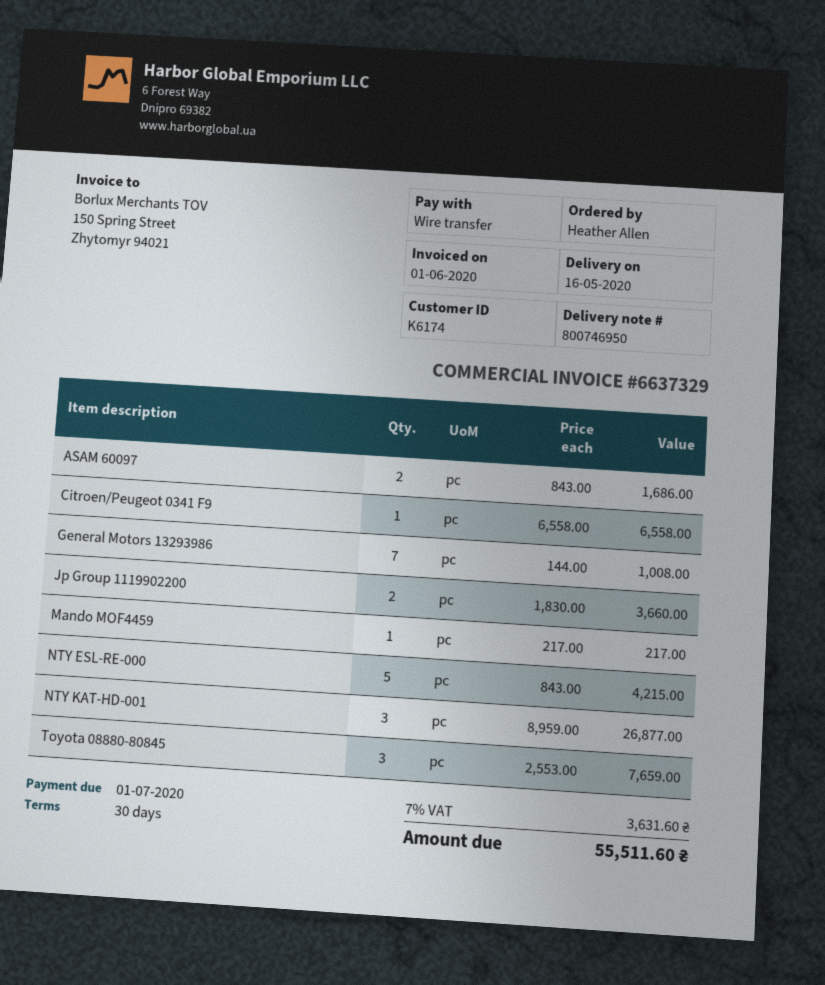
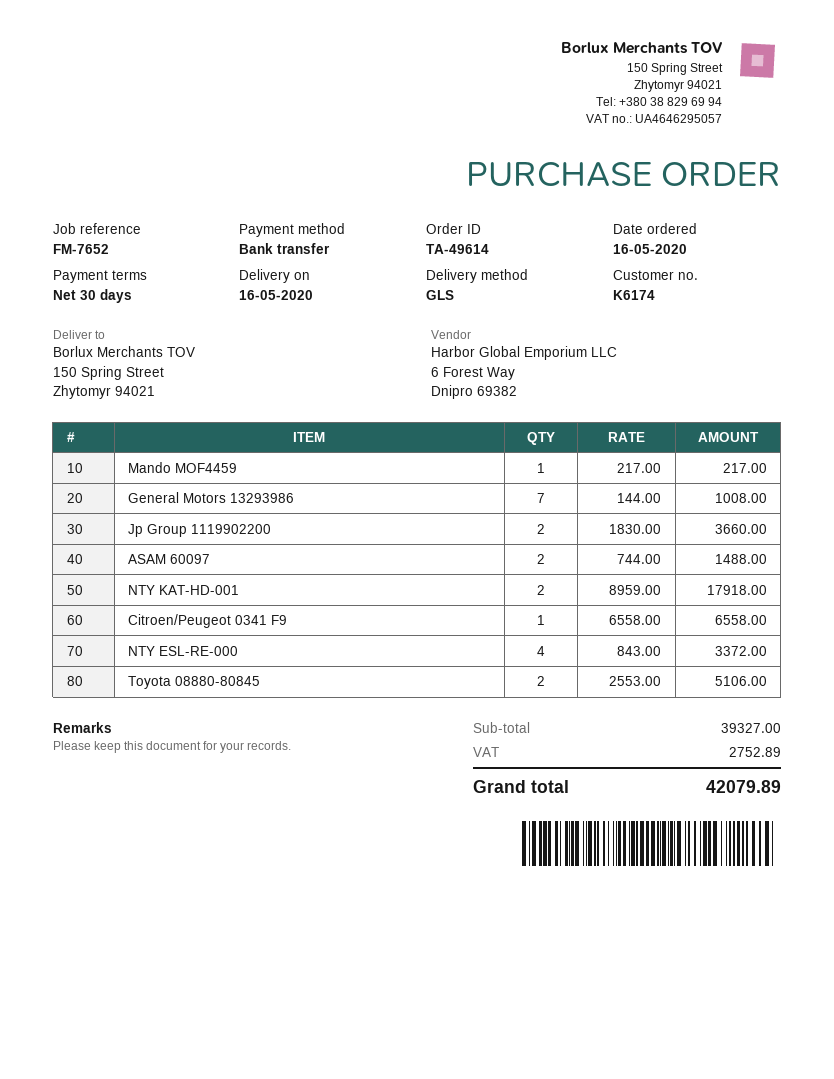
ASAM 60097: 2 x 843.00 = 1686.00 -> 2 x 744.00 = 1488.00
NTY ESL-RE-000: 5 x 843.00 = 4215.00 -> 4 x 843.00 = 3372.00
NTY KAT-HD-001: 3 x 8959.00 = 26877.00 -> 2 x 8959.00 = 17918.00
Toyota 08880-80845: 3 x 2553.00 = 7659.00 -> 2 x 2553.00 = 5106.00
tax: 3631.60 -> 2752.89
total: 55511.60 -> 42079.89

